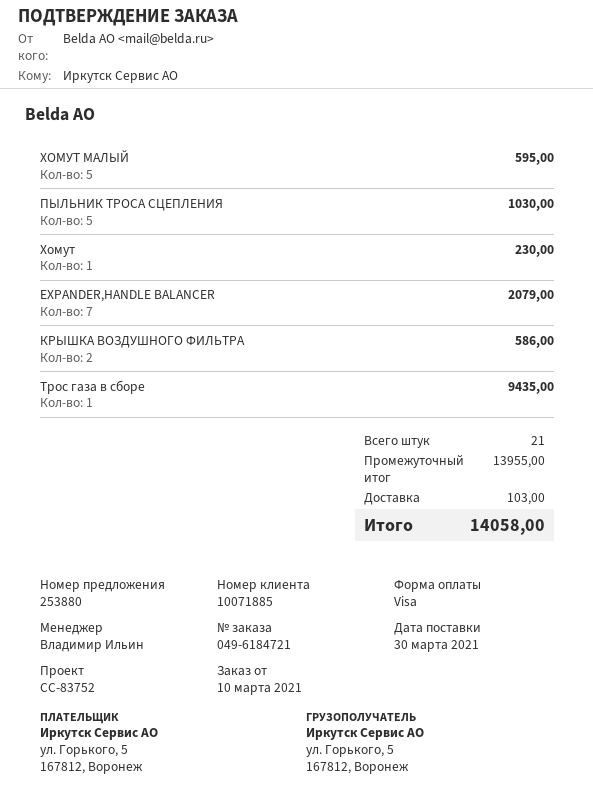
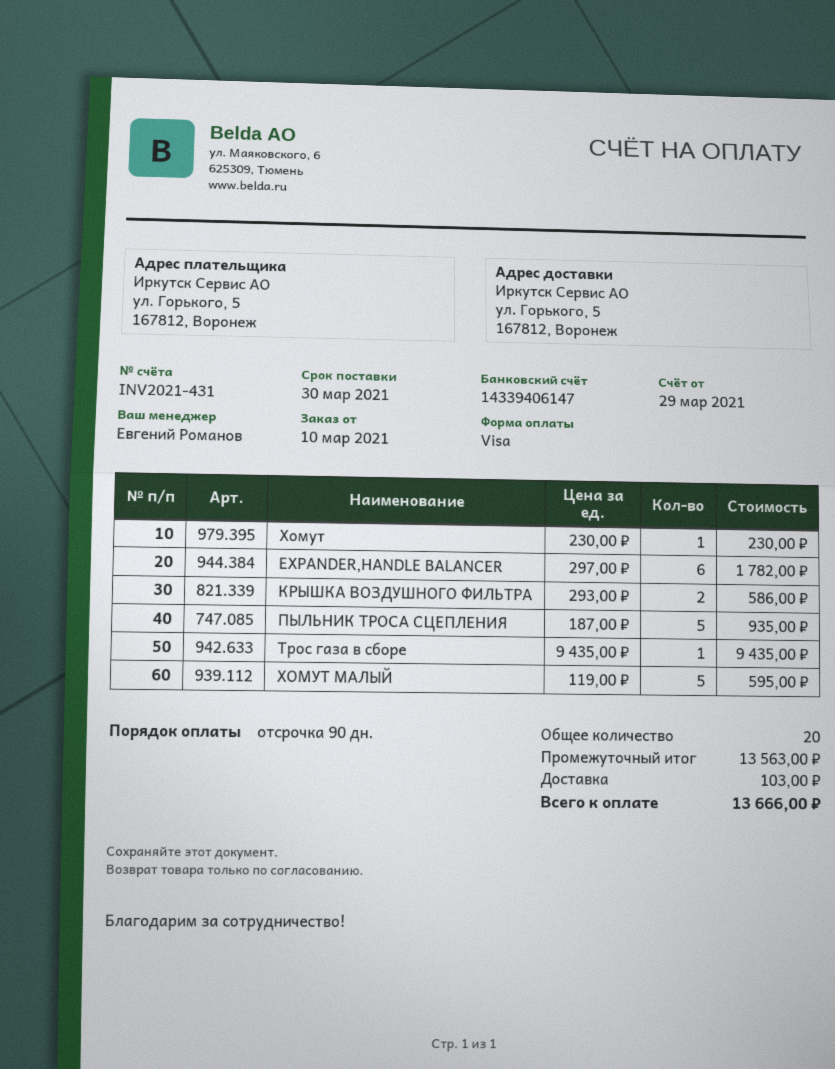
sales rep: Владимир Ильин -> Евгений Романов
ПЫЛЬНИК ТРОСА СЦЕПЛЕНИЯ: 5 for 1030.00 -> 5 for 935.00
EXPANDER,HANDLE BALANCER: 7 for 2079.00 -> 6 for 1782.00
total quantity: 21 -> 20
subtotal: 13955.00 -> 13563.00
total: 14058.00 -> 13666.00

